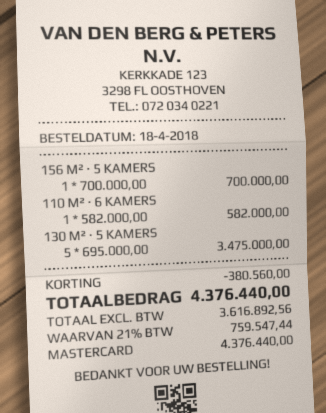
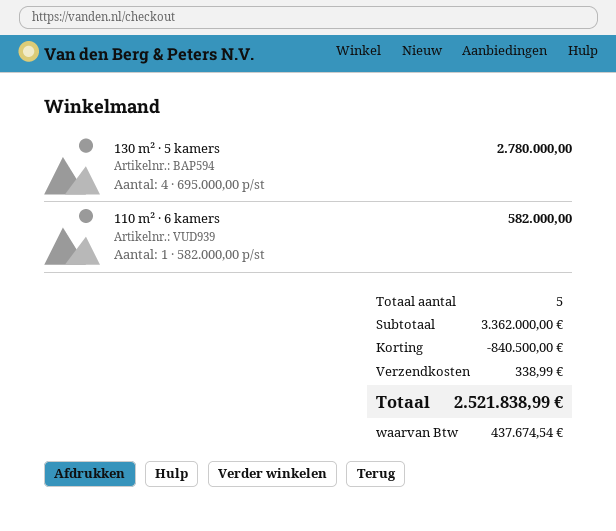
156 M² · 5 KAMERS: 1 x 700000.00 = 700000.00 -> none
130 M² · 5 KAMERS: 5 x 695000.00 = 3475000.00 -> 4 x 695000.00 = 2780000.00
discount: 380560.00 -> 840500.00
shipping: none -> 338.99
tax: 759547.44 -> 437674.54
total: 4376440.00 -> 2521838.99

